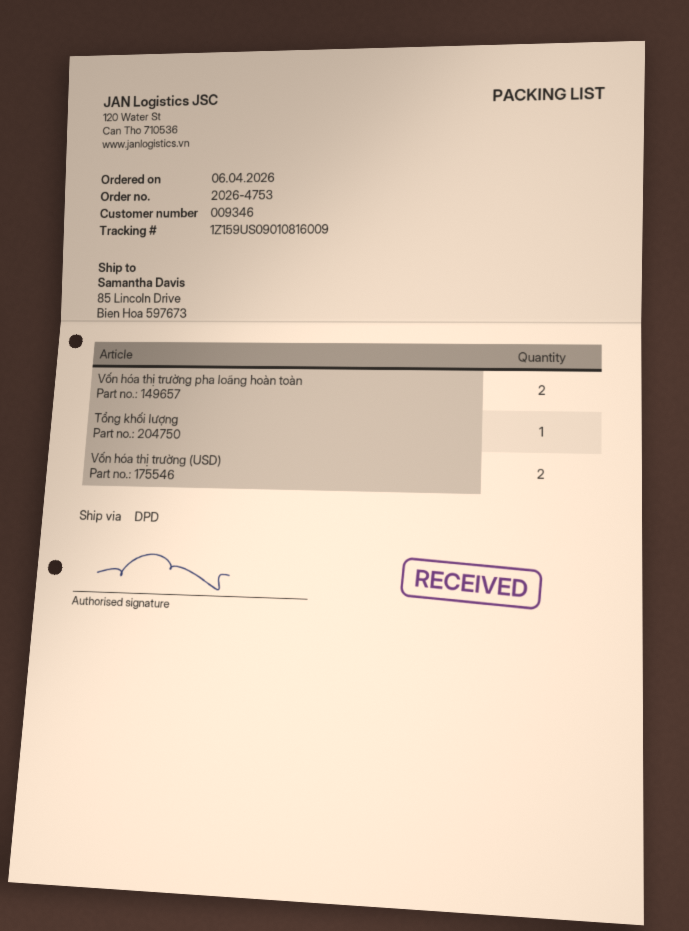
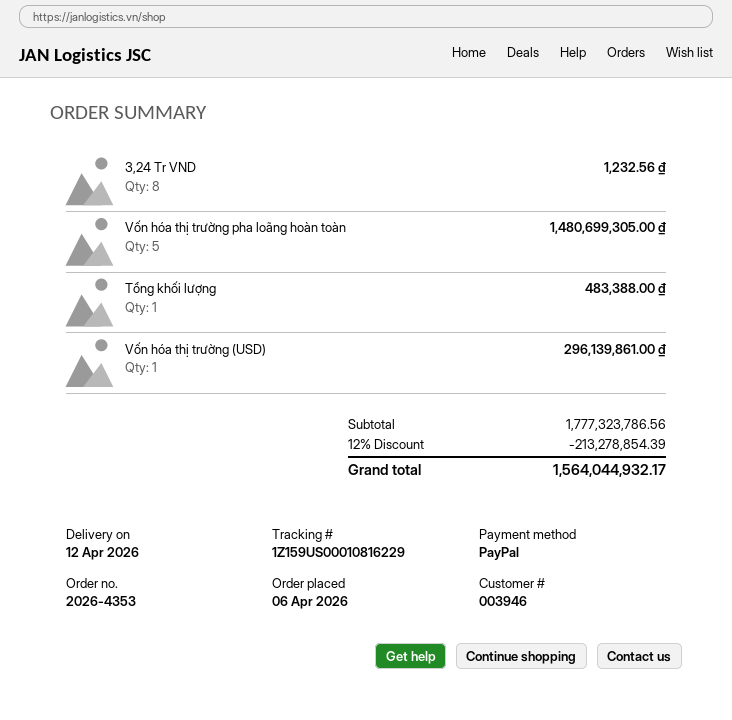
order number: 2026-4753 -> 2026-4353
customer number: 009346 -> 003946
tracking number: 1Z159US09010816009 -> 1Z159US00010816229
Vốn hóa thị trường pha loãng hoàn toàn: 2 -> 5
Vốn hóa thị trường (USD): 2 -> 1
3,24 Tr VND: none -> 8

